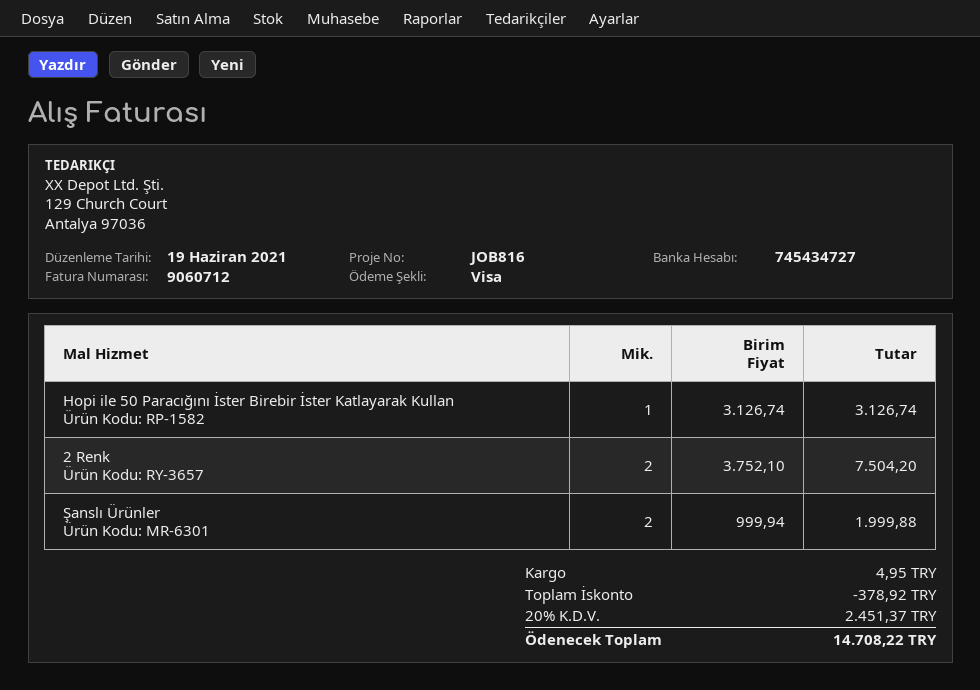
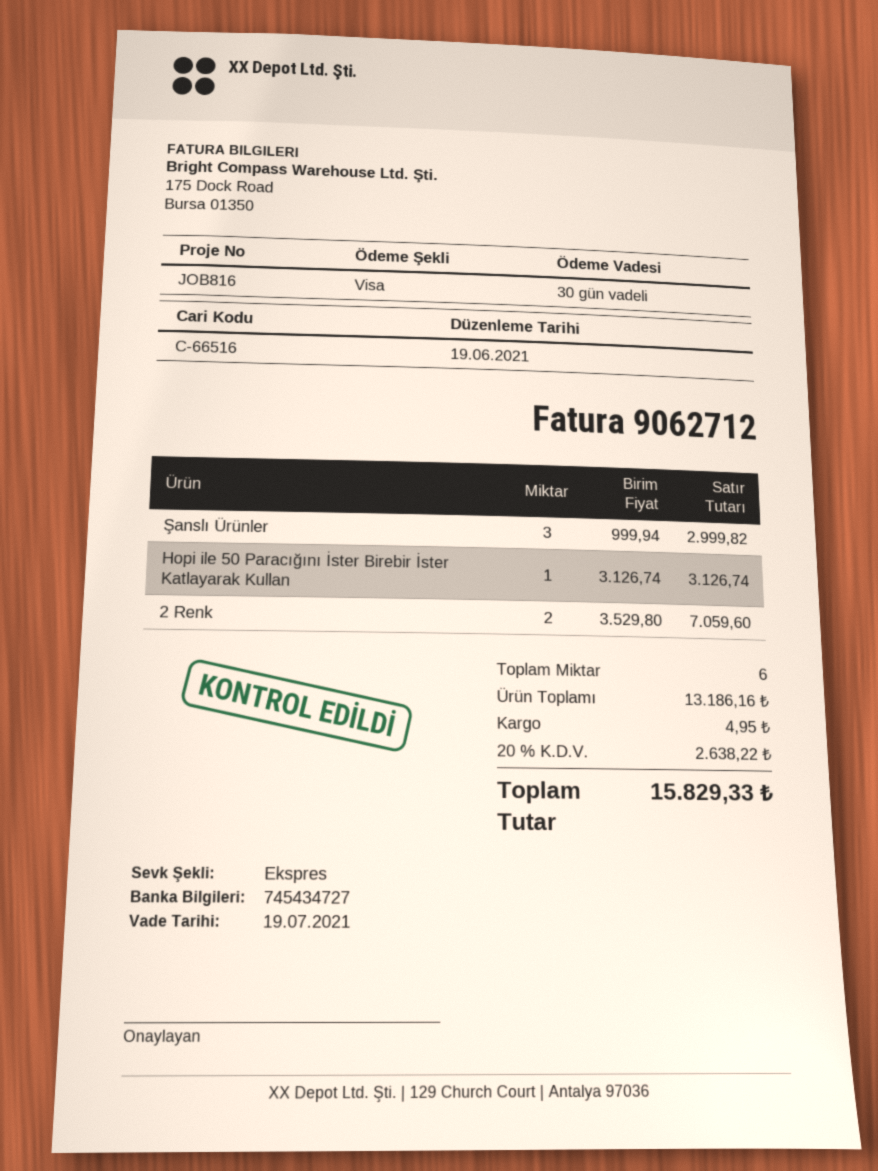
invoice number: 9060712 -> 9062712
2 Renk: 2 x 3752.10 = 7504.20 -> 2 x 3529.80 = 7059.60
Şanslı Ürünler: 2 x 999.94 = 1999.88 -> 3 x 999.94 = 2999.82
discount: 378.92 -> none
tax: 20% = 2451.37 -> 20% = 2638.22
total: 14708.22 -> 15829.33

